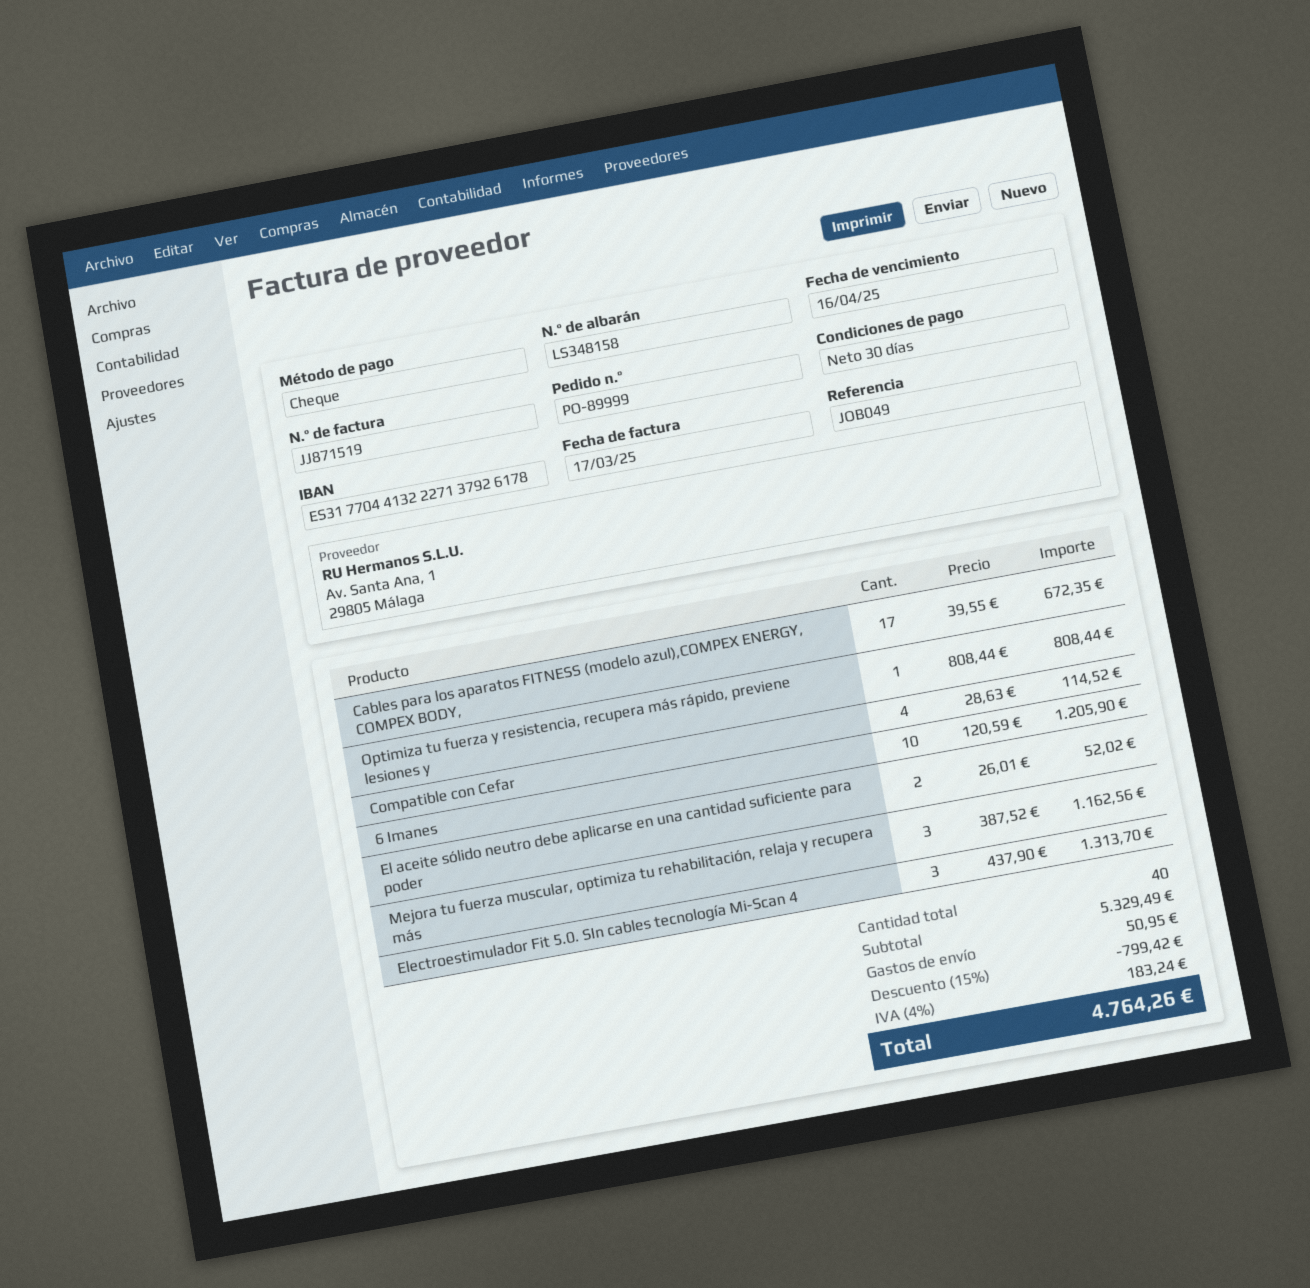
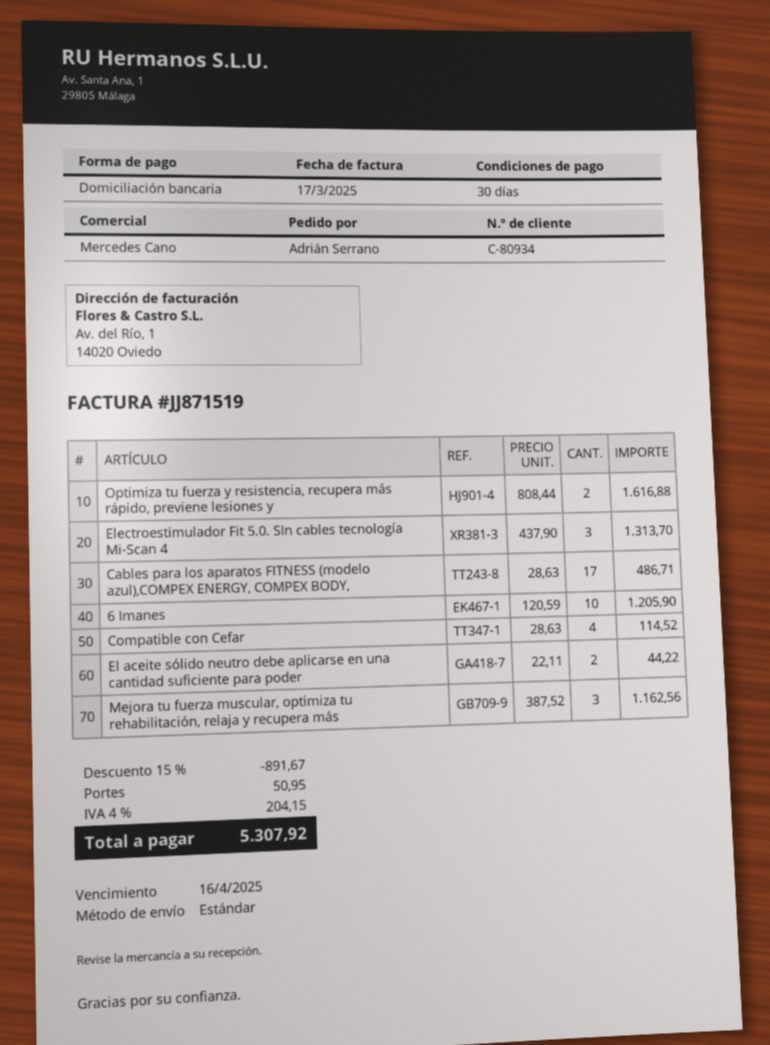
payment method: cheque -> direct debit
Cables para los aparatos FITNESS (modelo azul),COMPEX ENERGY, COMPEX BODY,: 17 x 39.55 = 672.35 -> 17 x 28.63 = 486.71
Optimiza tu fuerza y resistencia, recupera más rápido, previene lesiones y: 1 x 808.44 = 808.44 -> 2 x 808.44 = 1616.88
El aceite sólido neutro debe aplicarse en una cantidad suficiente para poder: 2 x 26.01 = 52.02 -> 2 x 22.11 = 44.22
discount: 15% = 799.42 -> 15% = 891.67
tax: 4% = 183.24 -> 4% = 204.15
total: 4764.26 -> 5307.92

